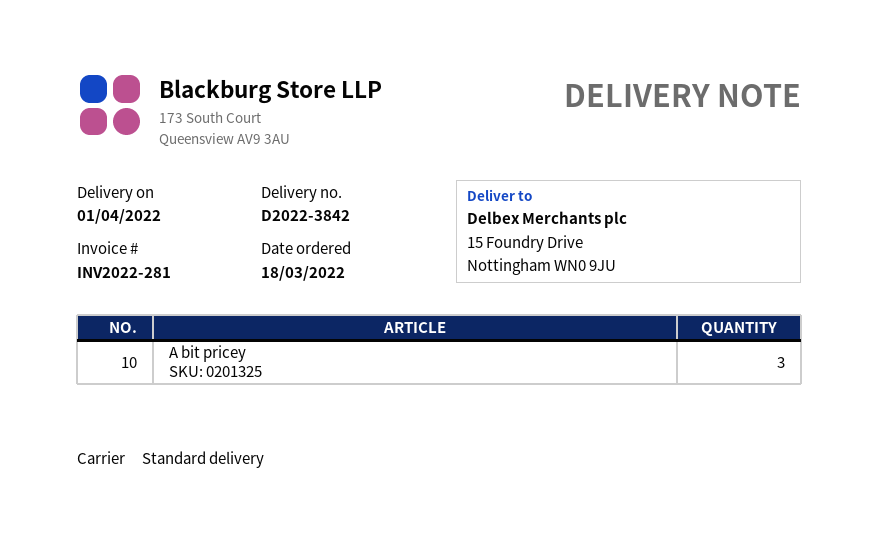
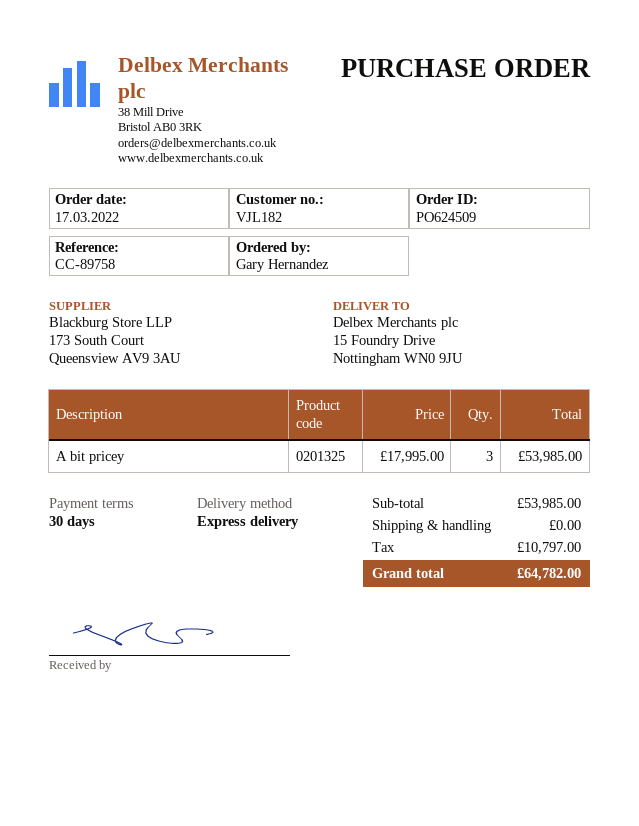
order date: 2022-03-18 -> 2022-03-17
shipping method: standard -> express

